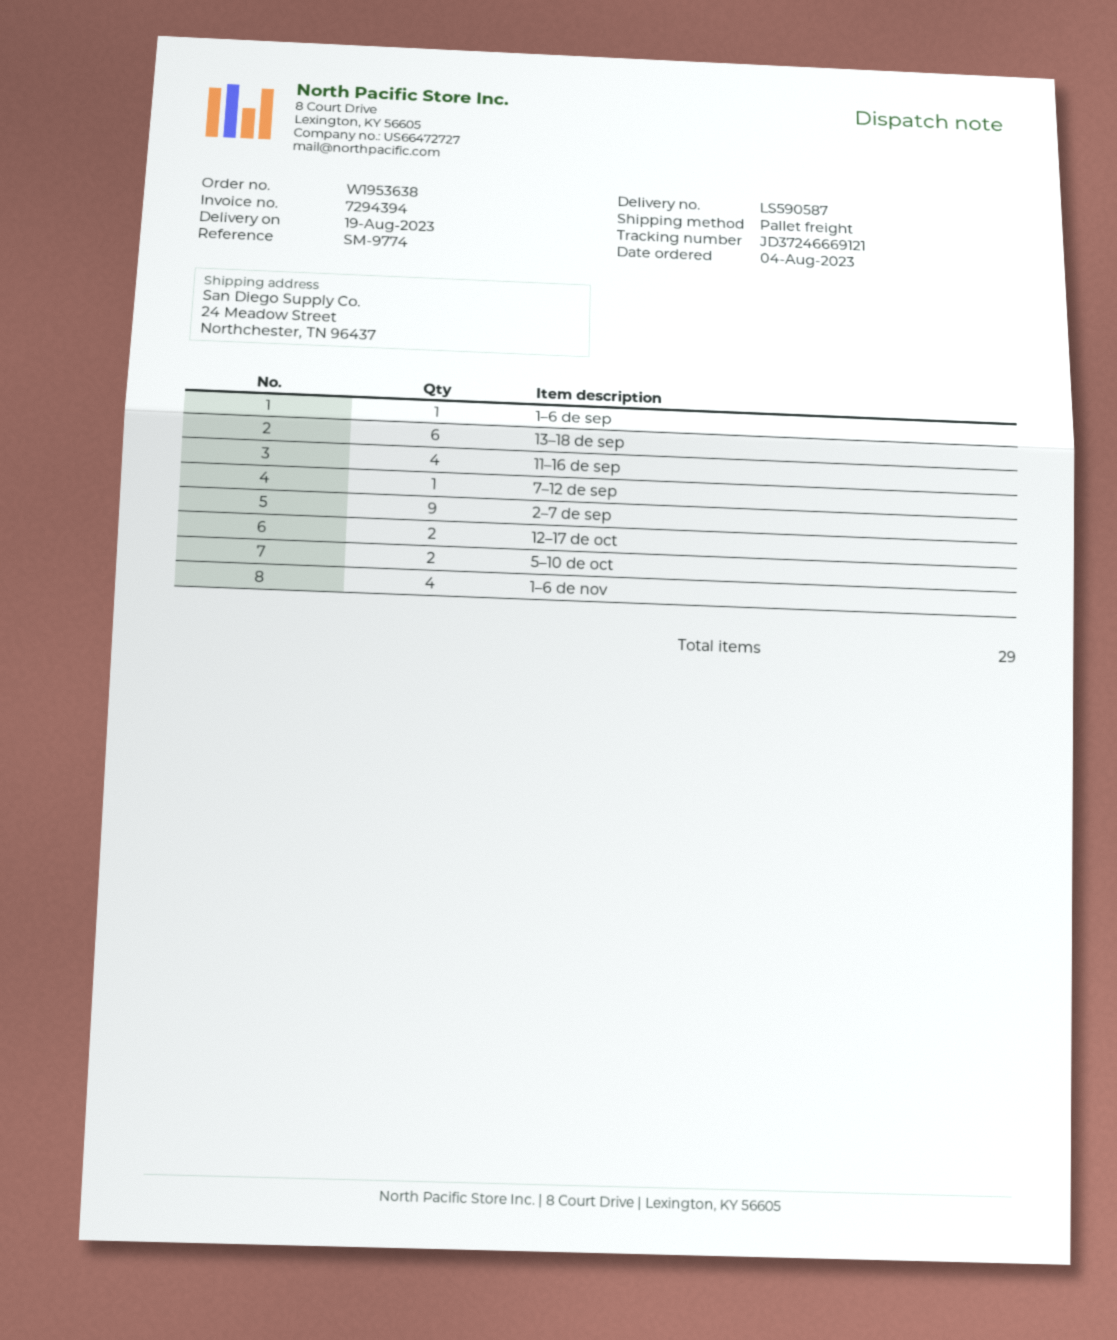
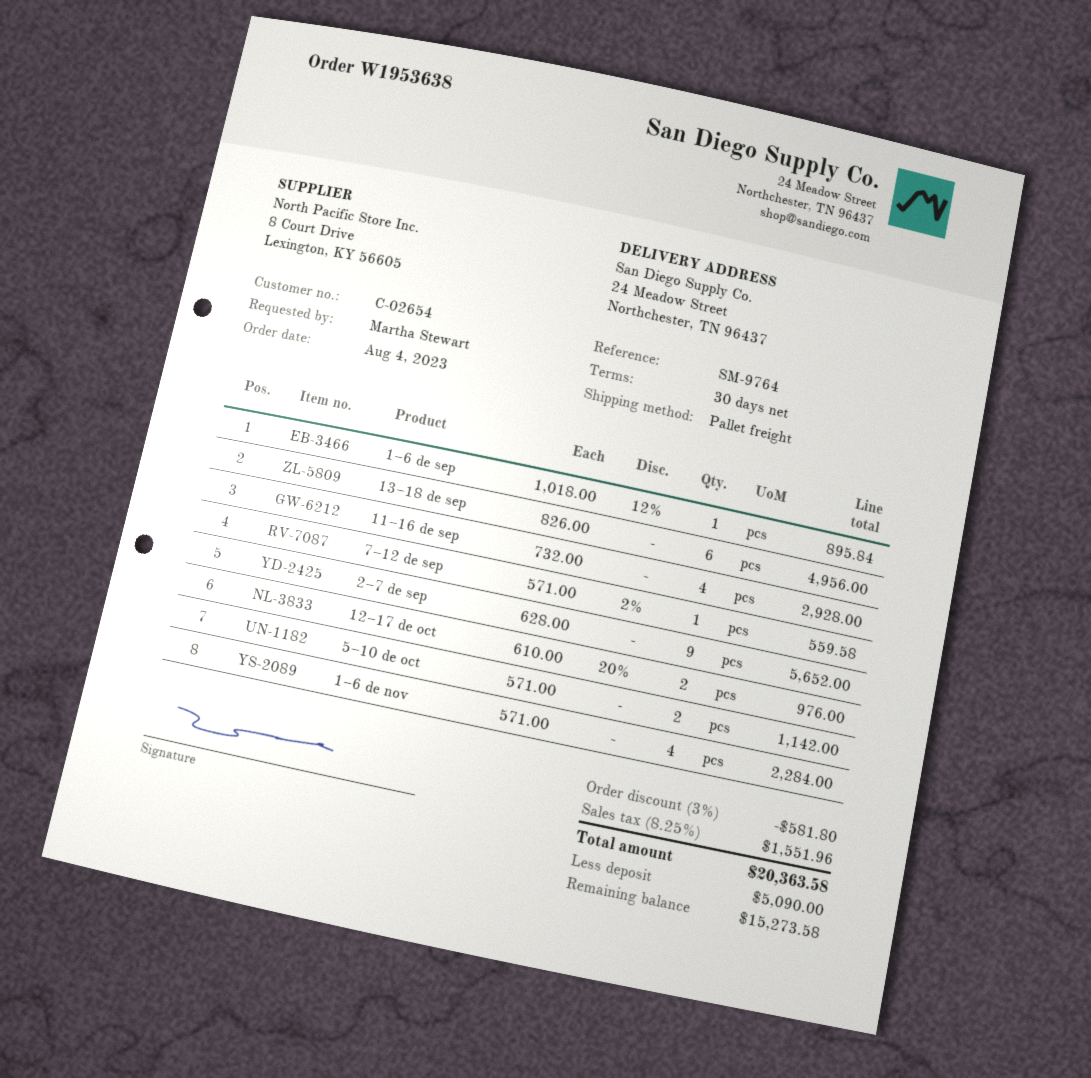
reference: SM-9774 -> SM-9764

